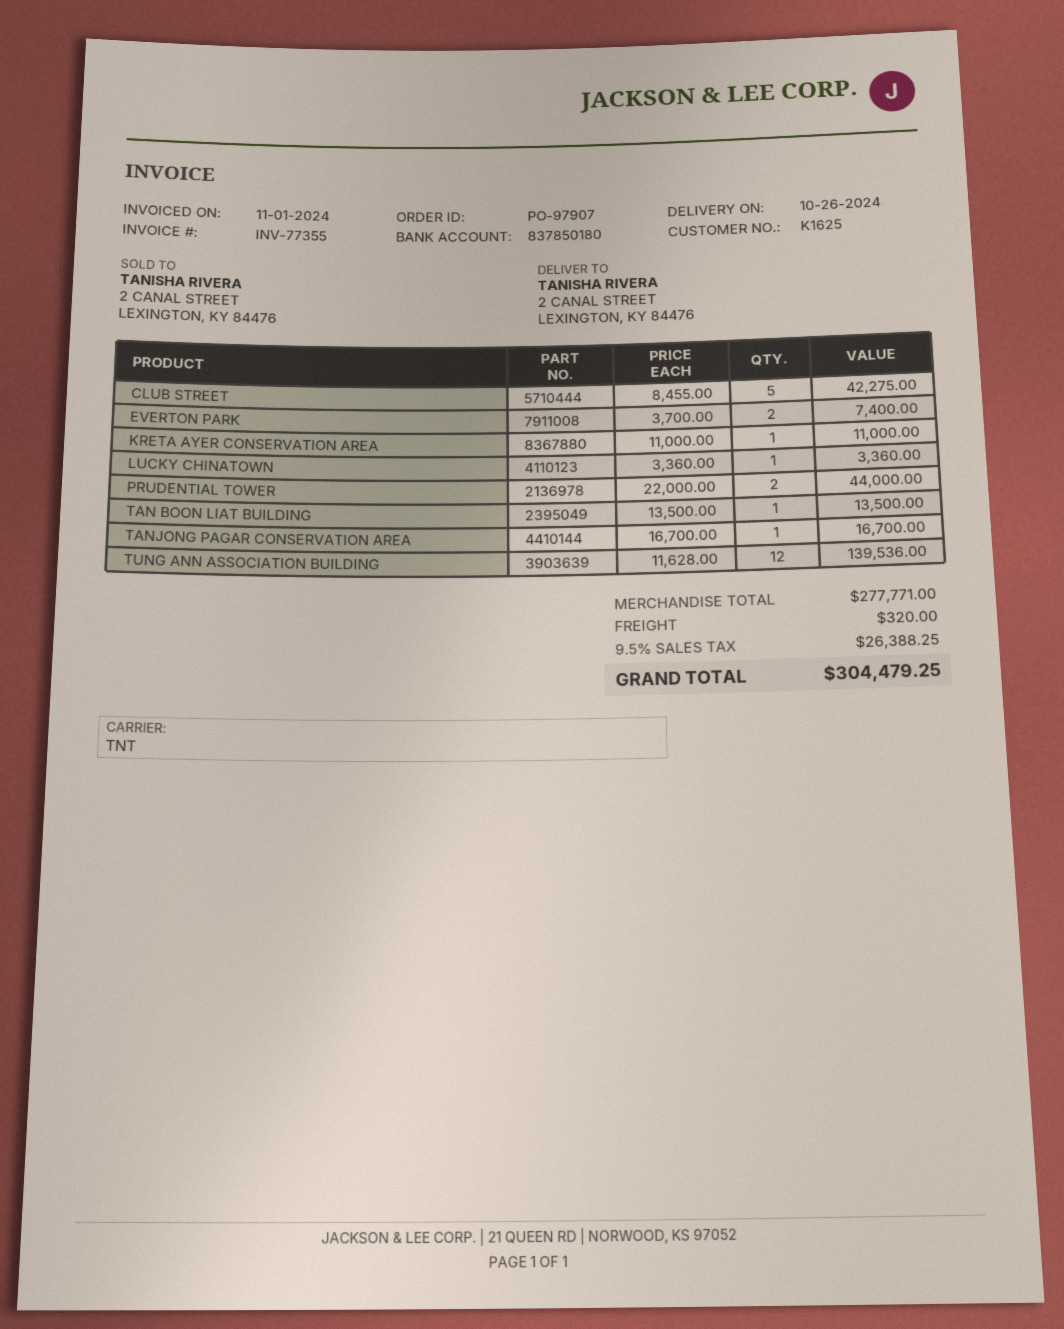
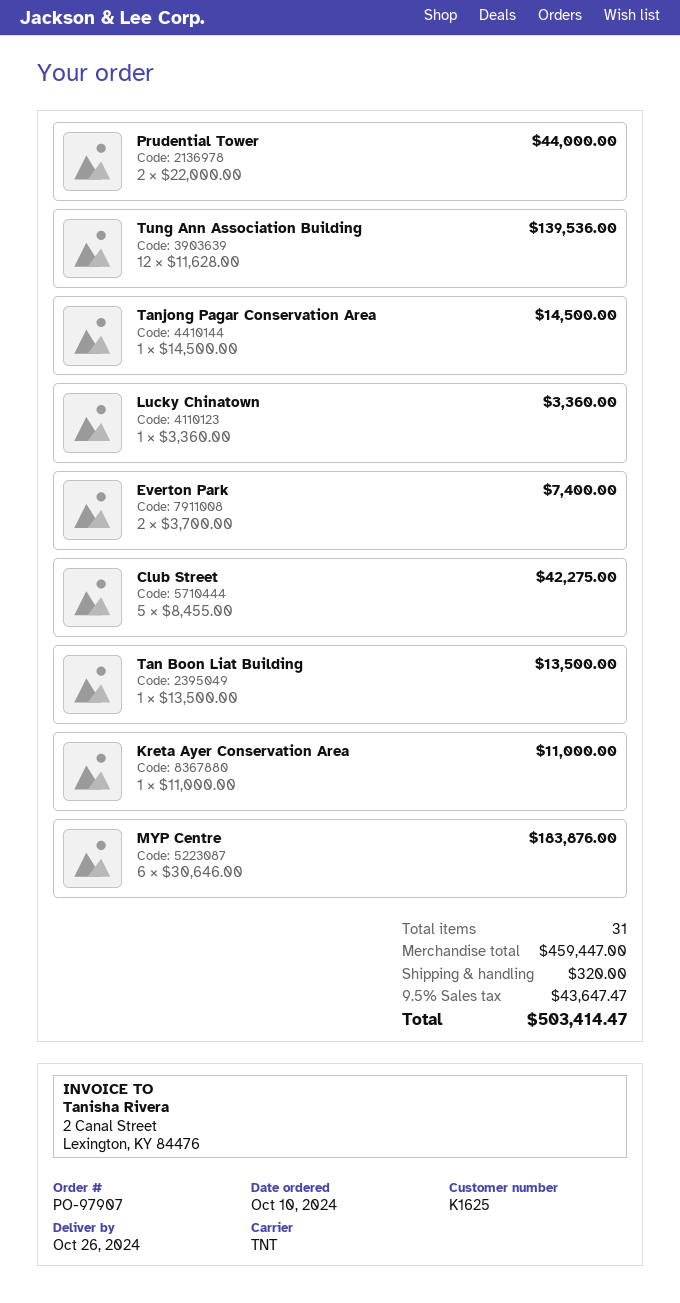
TANJONG PAGAR CONSERVATION AREA: 1 x 16700.00 = 16700.00 -> 1 x 14500.00 = 14500.00
MYP Centre: none -> 6 x 30646.00 = 183876.00
subtotal: 277771.00 -> 459447.00
tax: 9.5% = 26388.25 -> 9.5% = 43647.47
total: 304479.25 -> 503414.47

